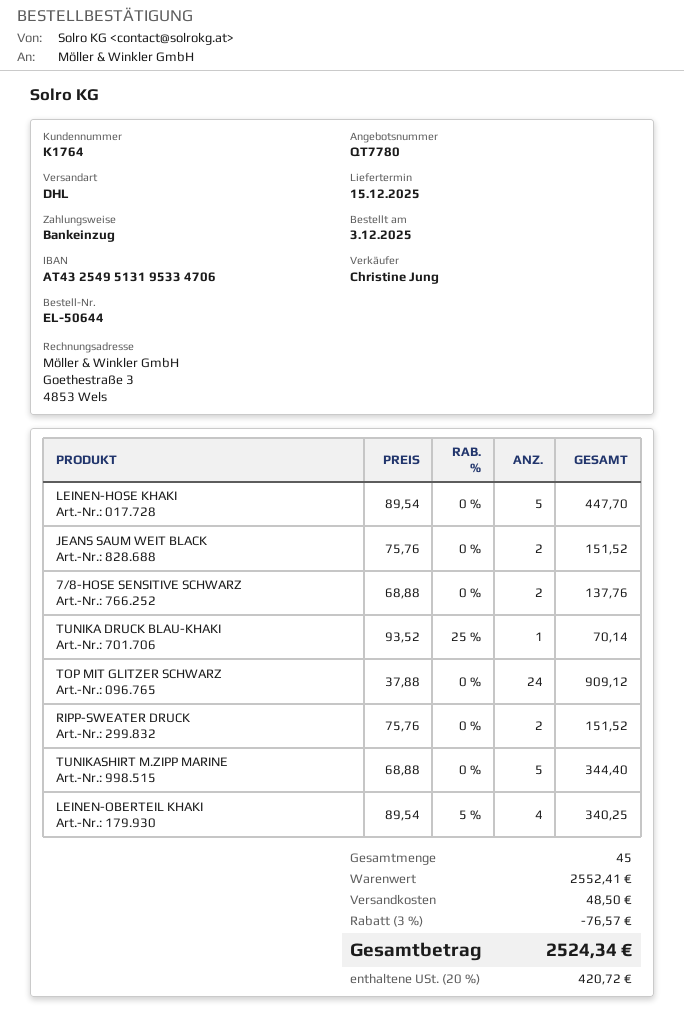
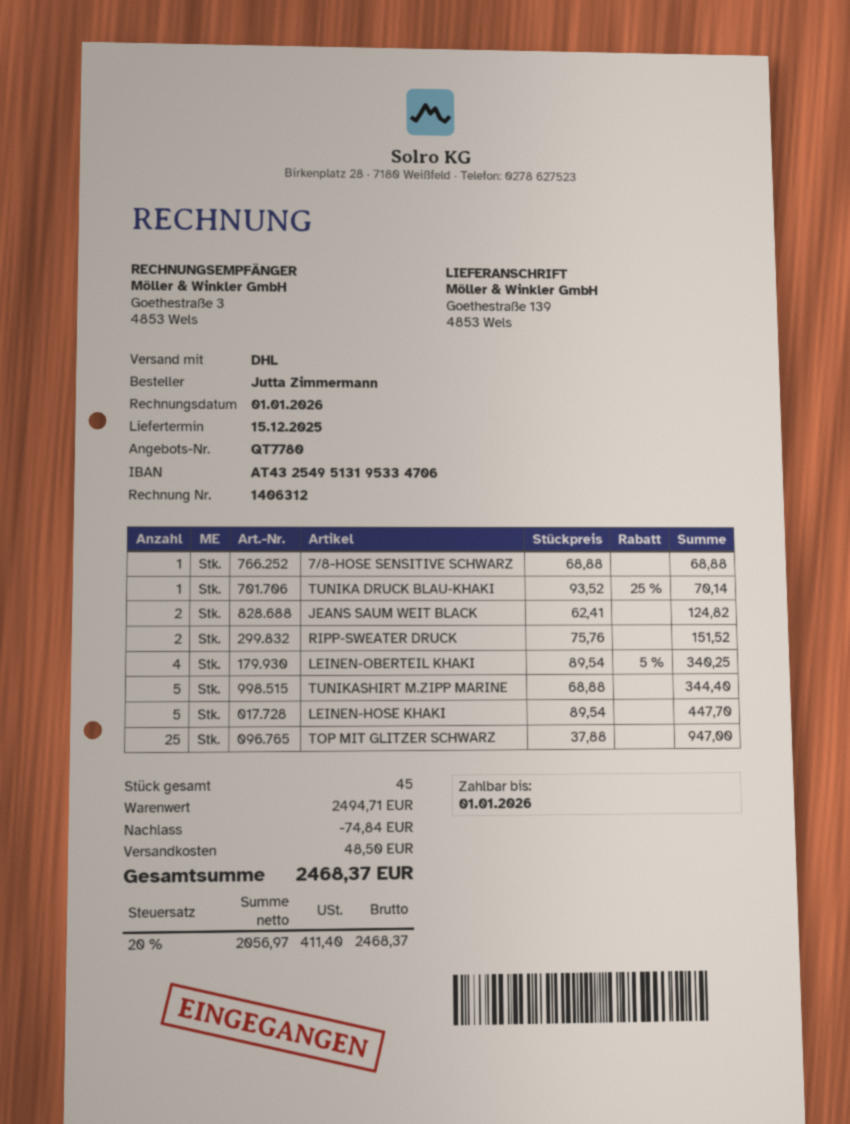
JEANS SAUM WEIT BLACK: 2 x 75.76 = 151.52 -> 2 x 62.41 = 124.82
7/8-HOSE SENSITIVE SCHWARZ: 2 x 68.88 = 137.76 -> 1 x 68.88 = 68.88
TOP MIT GLITZER SCHWARZ: 24 x 37.88 = 909.12 -> 25 x 37.88 = 947.00
subtotal: 2552.41 -> 2494.71
discount: 76.57 -> 74.84
tax: 20% = 420.72 -> 20% = 411.40
total: 2524.34 -> 2468.37

